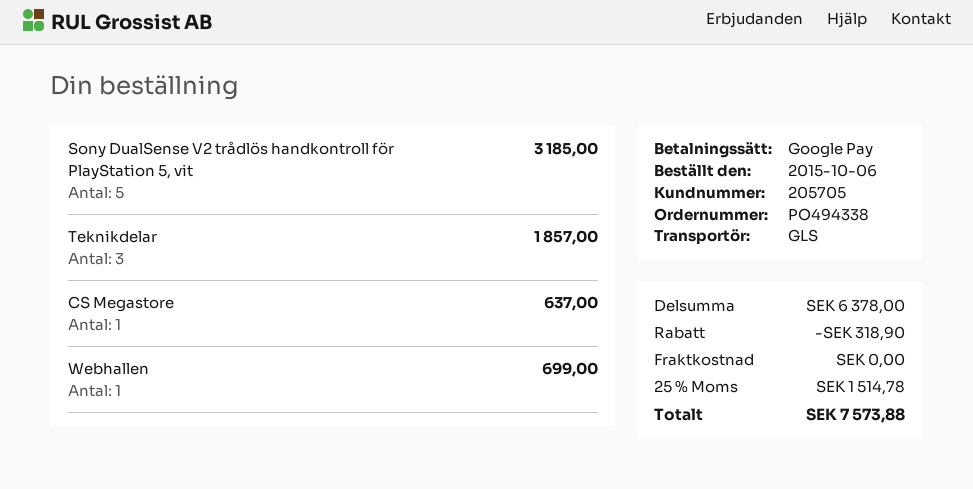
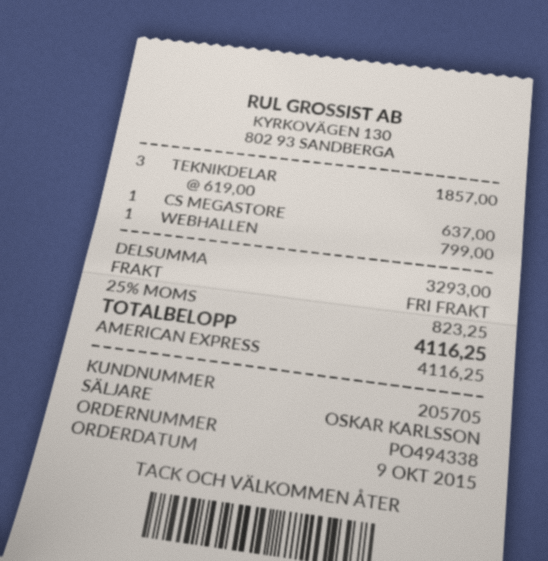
order date: 2015-10-06 -> 2015-10-09
payment method: Google Pay -> American Express
Sony DualSense V2 trådlös handkontroll för PlayStation 5, vit: 5 for 3185.00 -> none
Webhallen: 1 for 699.00 -> 1 for 799.00
subtotal: 6378.00 -> 3293.00
discount: 318.90 -> none
tax: 25% = 1514.78 -> 25% = 823.25
total: 7573.88 -> 4116.25

